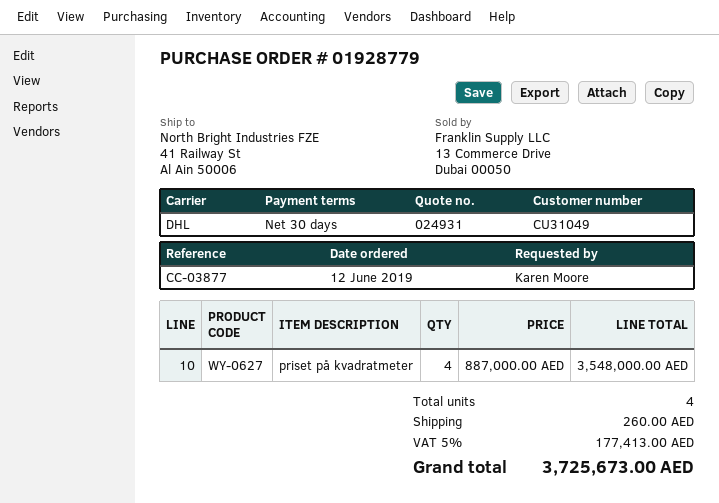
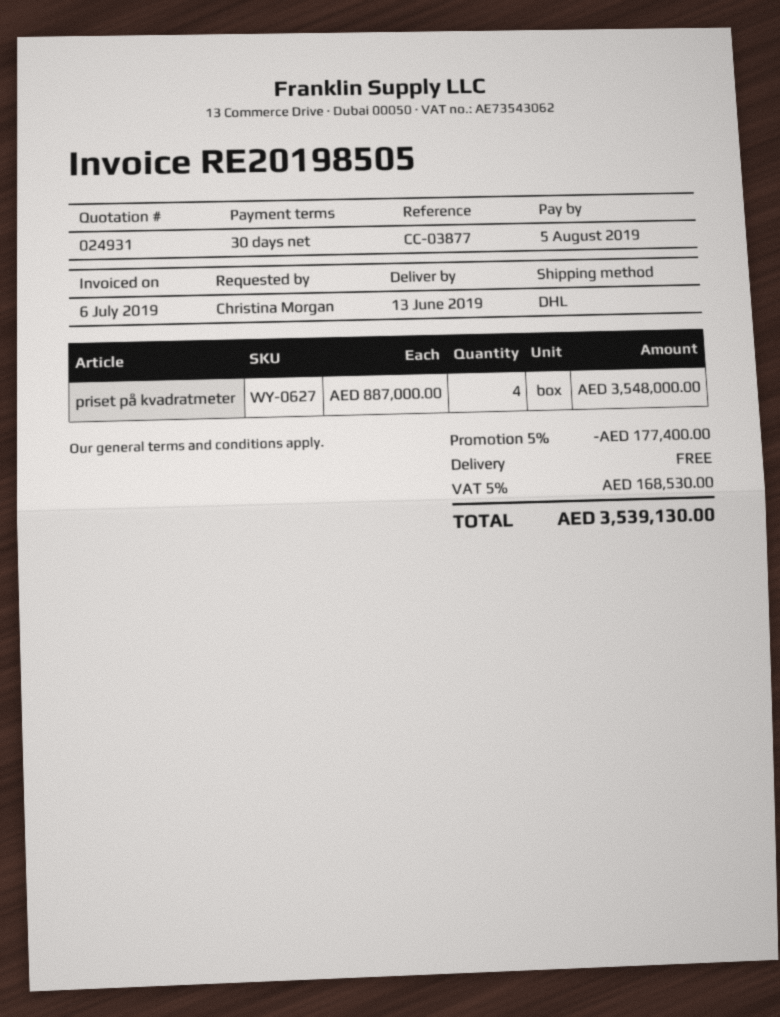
ordered by: Karen Moore -> Christina Morgan
discount: none -> 5% = 177400.00
shipping: 260.00 -> 0.00
tax: 5% = 177413.00 -> 5% = 168530.00
total: 3725673.00 -> 3539130.00

